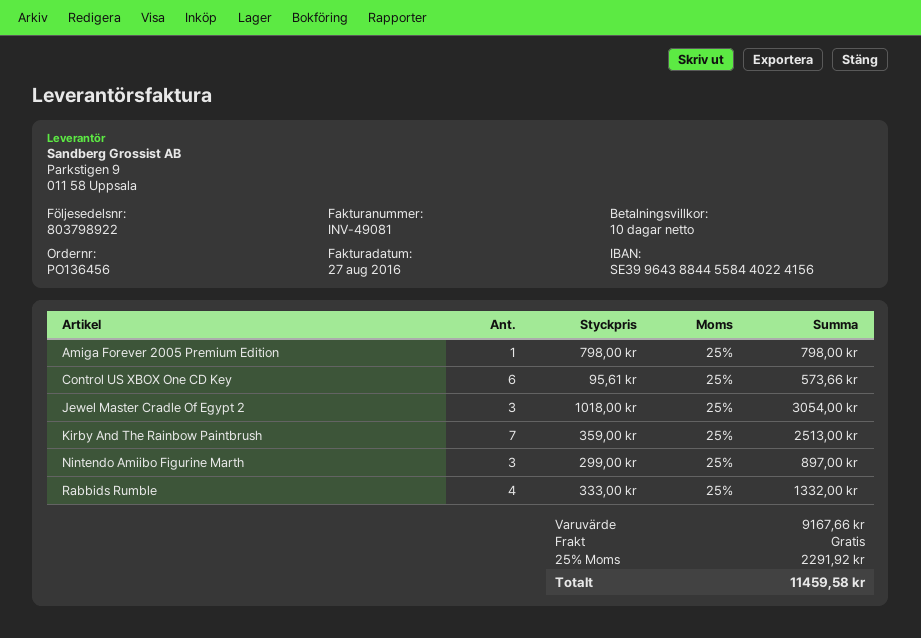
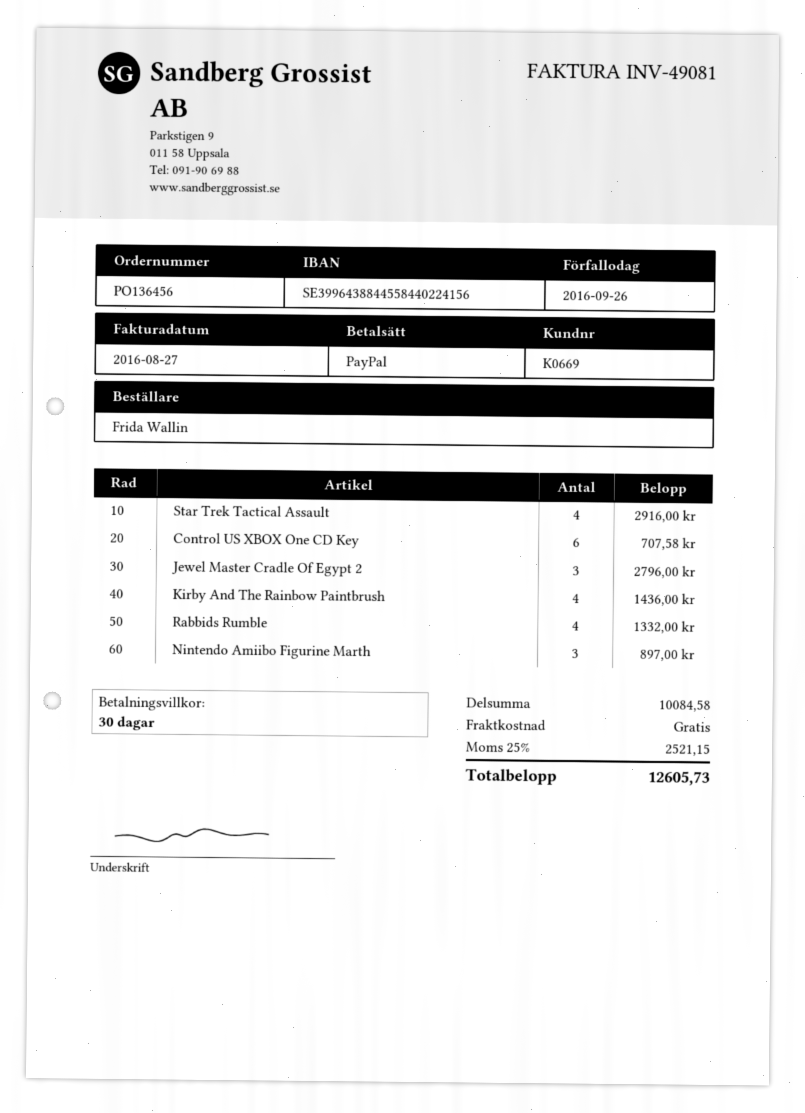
payment terms: 10 days -> 30 days
Amiga Forever 2005 Premium Edition: 1 for 798.00 -> none
Control US XBOX One CD Key: 6 for 573.66 -> 6 for 707.58
Jewel Master Cradle Of Egypt 2: 3 for 3054.00 -> 3 for 2796.00
Kirby And The Rainbow Paintbrush: 7 for 2513.00 -> 4 for 1436.00
Star Trek Tactical Assault: none -> 4 for 2916.00
subtotal: 9167.66 -> 10084.58
tax: 25% = 2291.92 -> 25% = 2521.15
total: 11459.58 -> 12605.73

